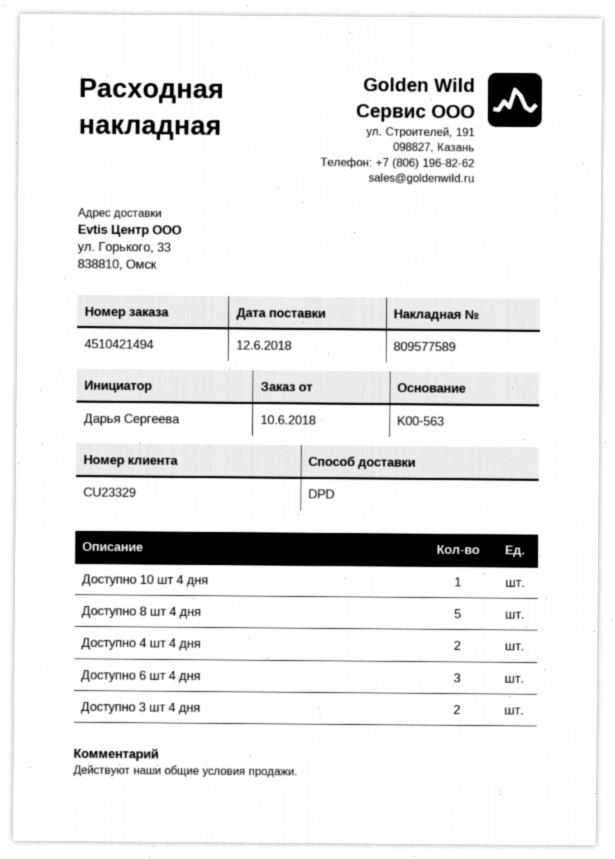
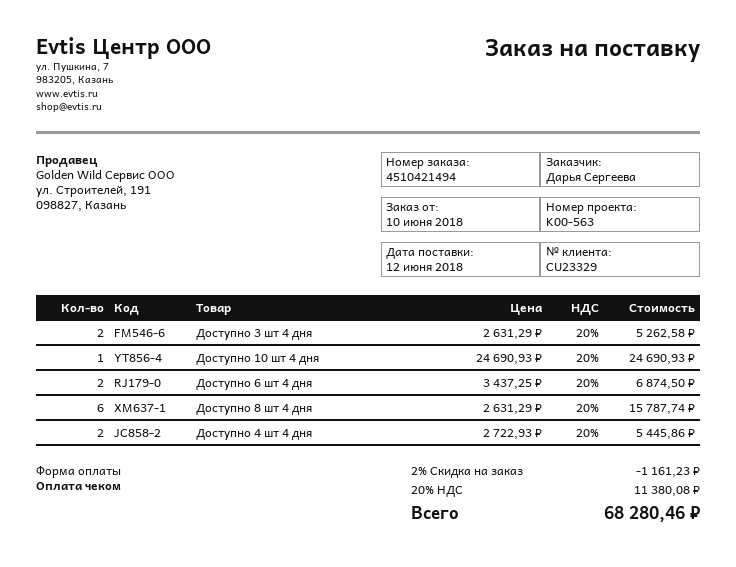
Доступно 8 шт 4 дня: 5 -> 6
Доступно 6 шт 4 дня: 3 -> 2

